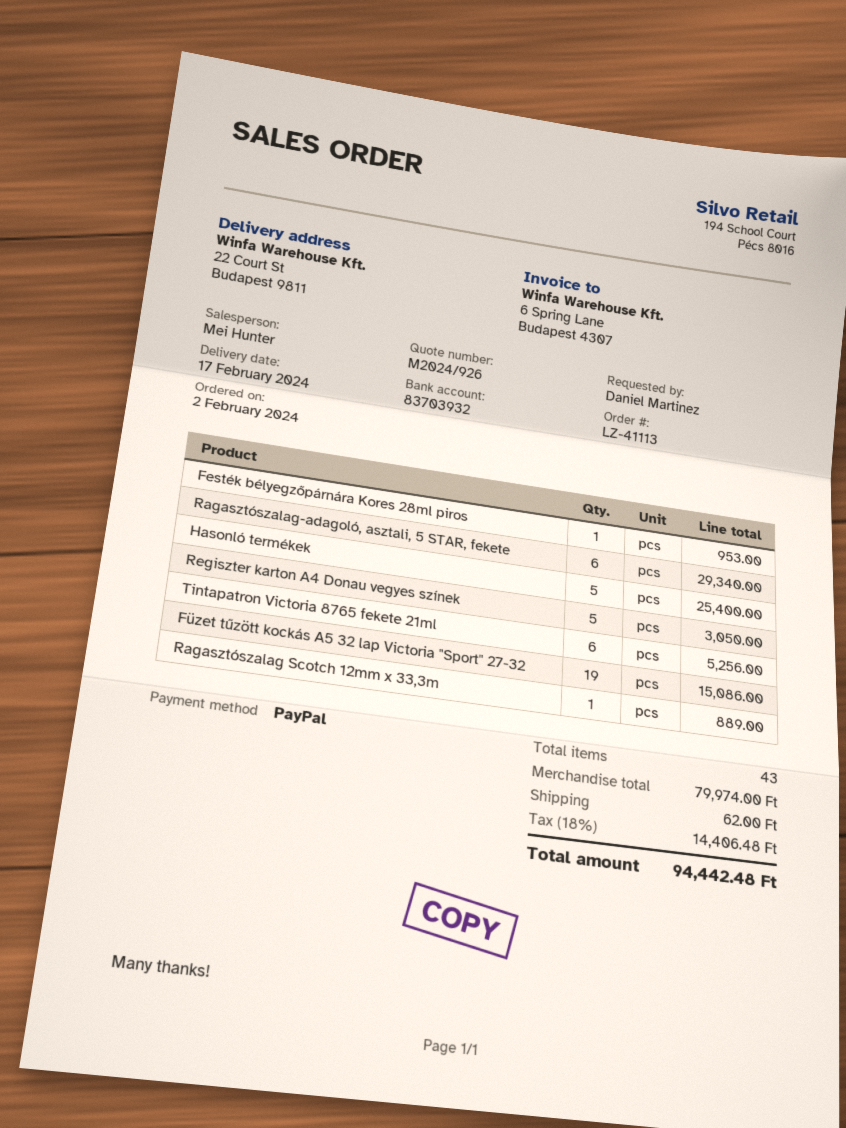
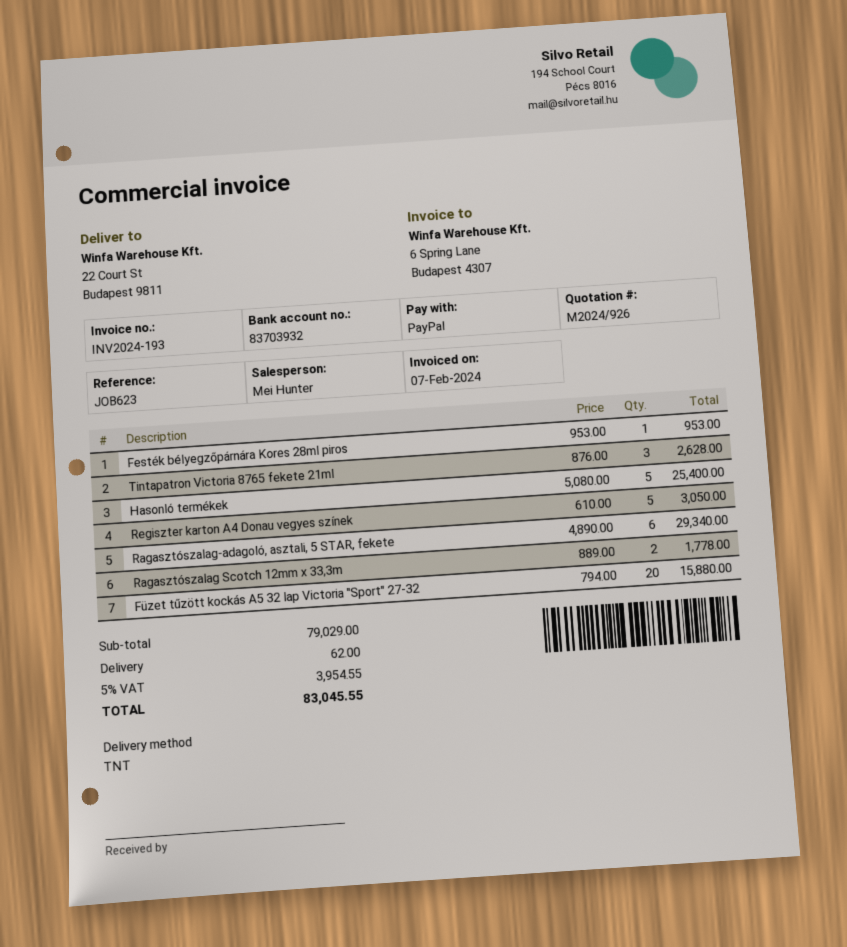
Tintapatron Victoria 8765 fekete 21ml: 6 for 5256.00 -> 3 for 2628.00
Füzet tűzött kockás A5 32 lap Victoria "Sport" 27-32: 19 for 15086.00 -> 20 for 15880.00
Ragasztószalag Scotch 12mm x 33,3m: 1 for 889.00 -> 2 for 1778.00
subtotal: 79974.00 -> 79029.00
tax: 18% = 14406.48 -> 5% = 3954.55
total: 94442.48 -> 83045.55

